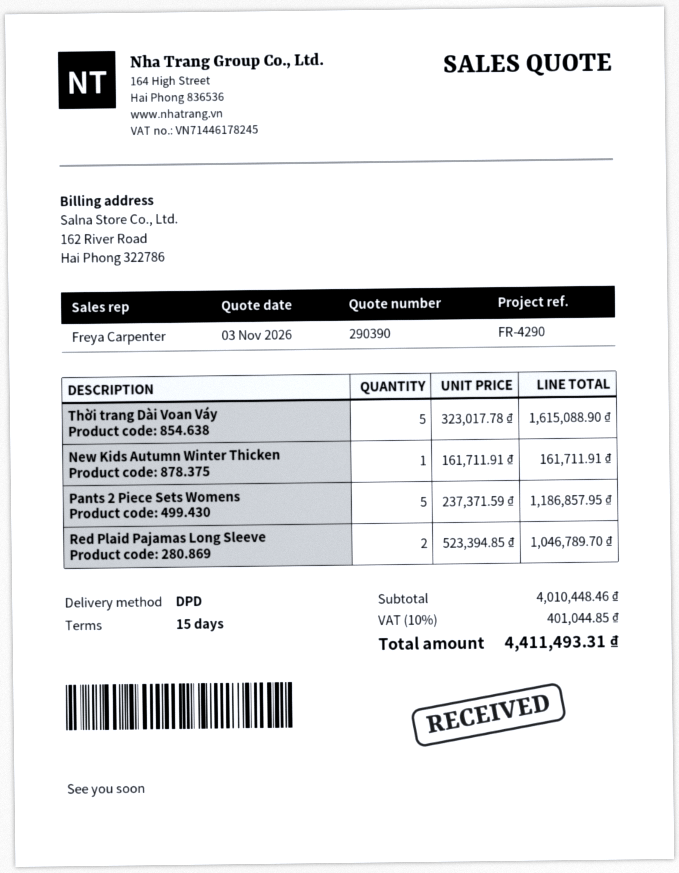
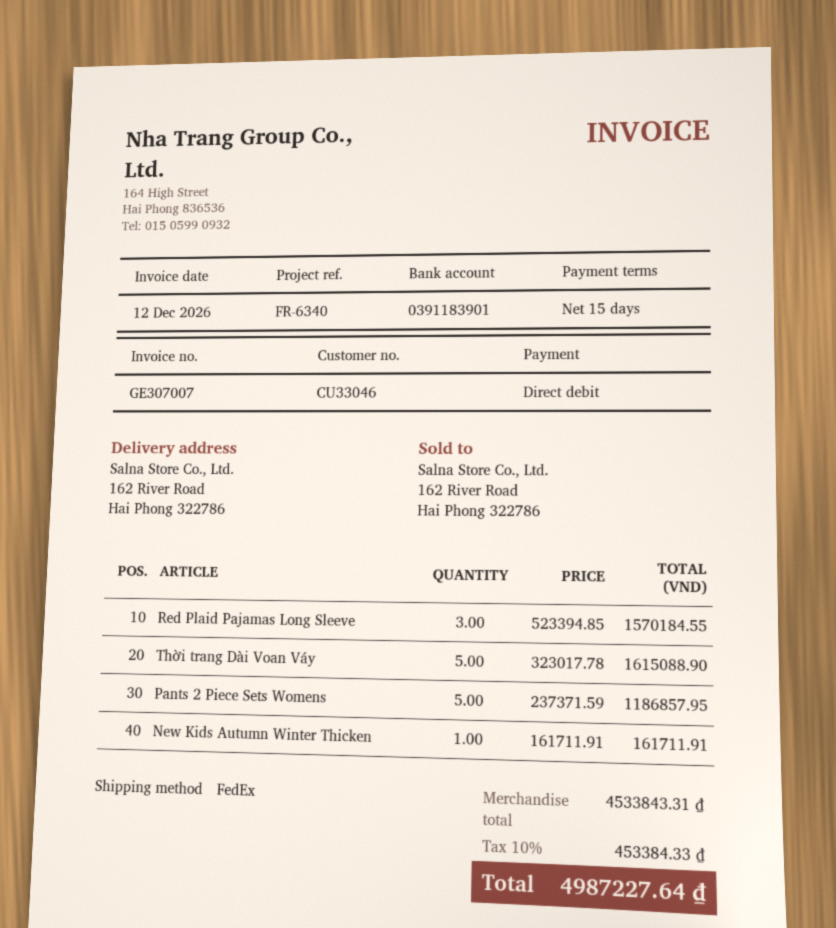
reference: FR-4290 -> FR-6340
shipping method: DPD -> FedEx
Red Plaid Pajamas Long Sleeve: 2 x 523394.85 = 1046789.70 -> 3 x 523394.85 = 1570184.55
subtotal: 4010448.46 -> 4533843.31
tax: 10% = 401044.85 -> 10% = 453384.33
total: 4411493.31 -> 4987227.64

